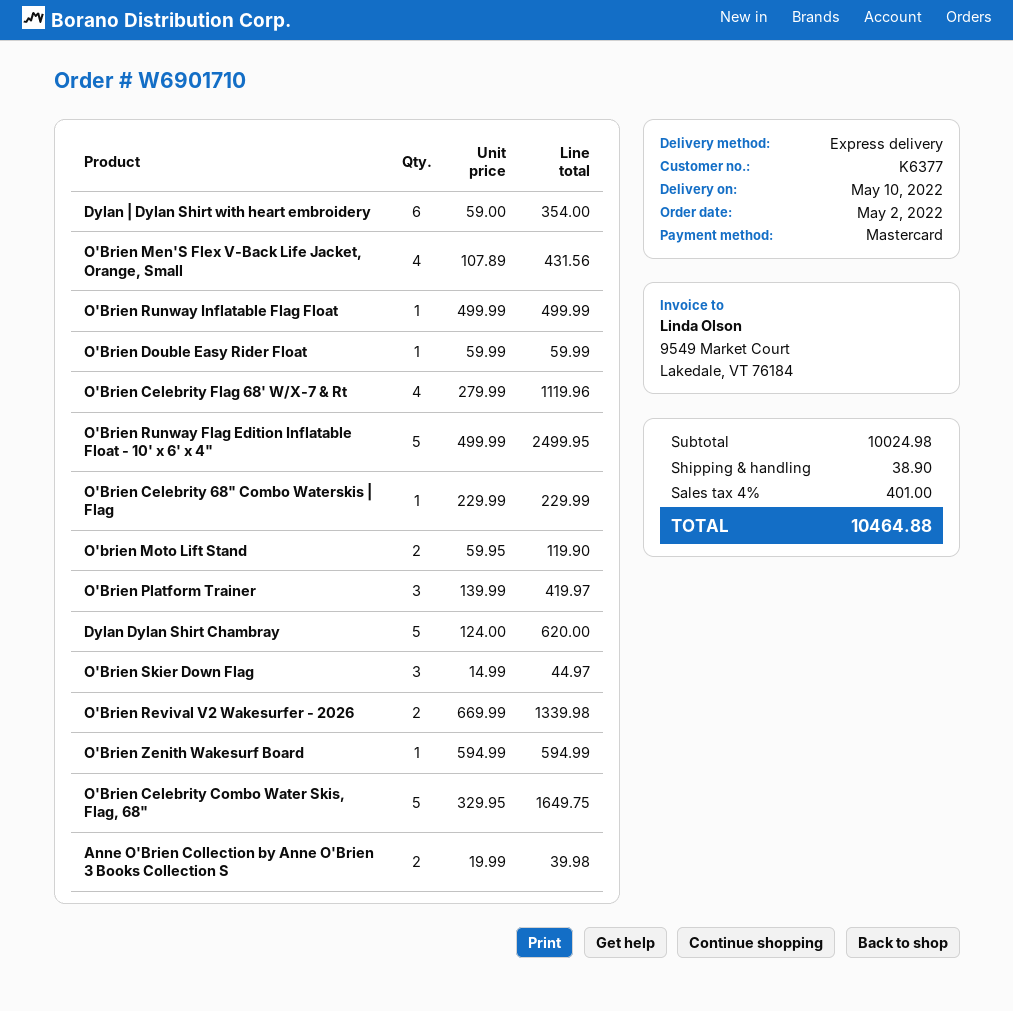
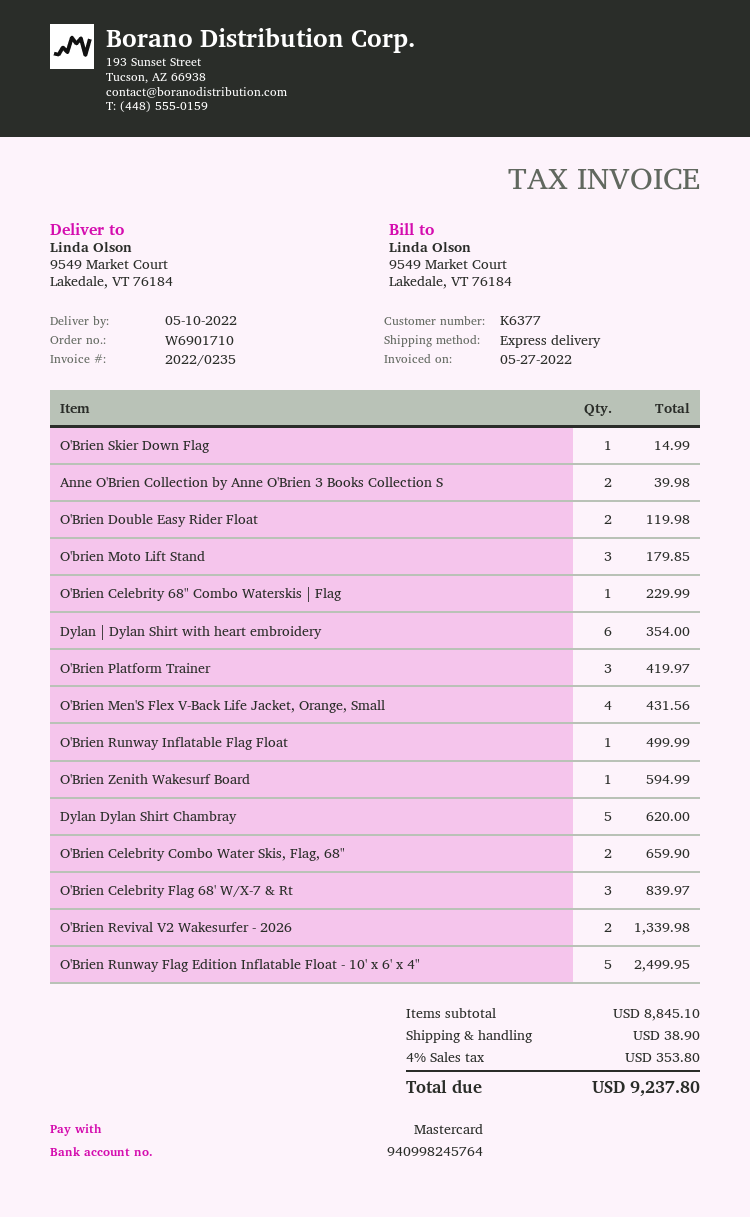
O'Brien Double Easy Rider Float: 1 for 59.99 -> 2 for 119.98
O'Brien Celebrity Flag 68' W/X-7 & Rt: 4 for 1119.96 -> 3 for 839.97
O'brien Moto Lift Stand: 2 for 119.90 -> 3 for 179.85
O'Brien Skier Down Flag: 3 for 44.97 -> 1 for 14.99
O'Brien Celebrity Combo Water Skis, Flag, 68": 5 for 1649.75 -> 2 for 659.90
subtotal: 10024.98 -> 8845.10
tax: 4% = 401.00 -> 4% = 353.80
total: 10464.88 -> 9237.80

